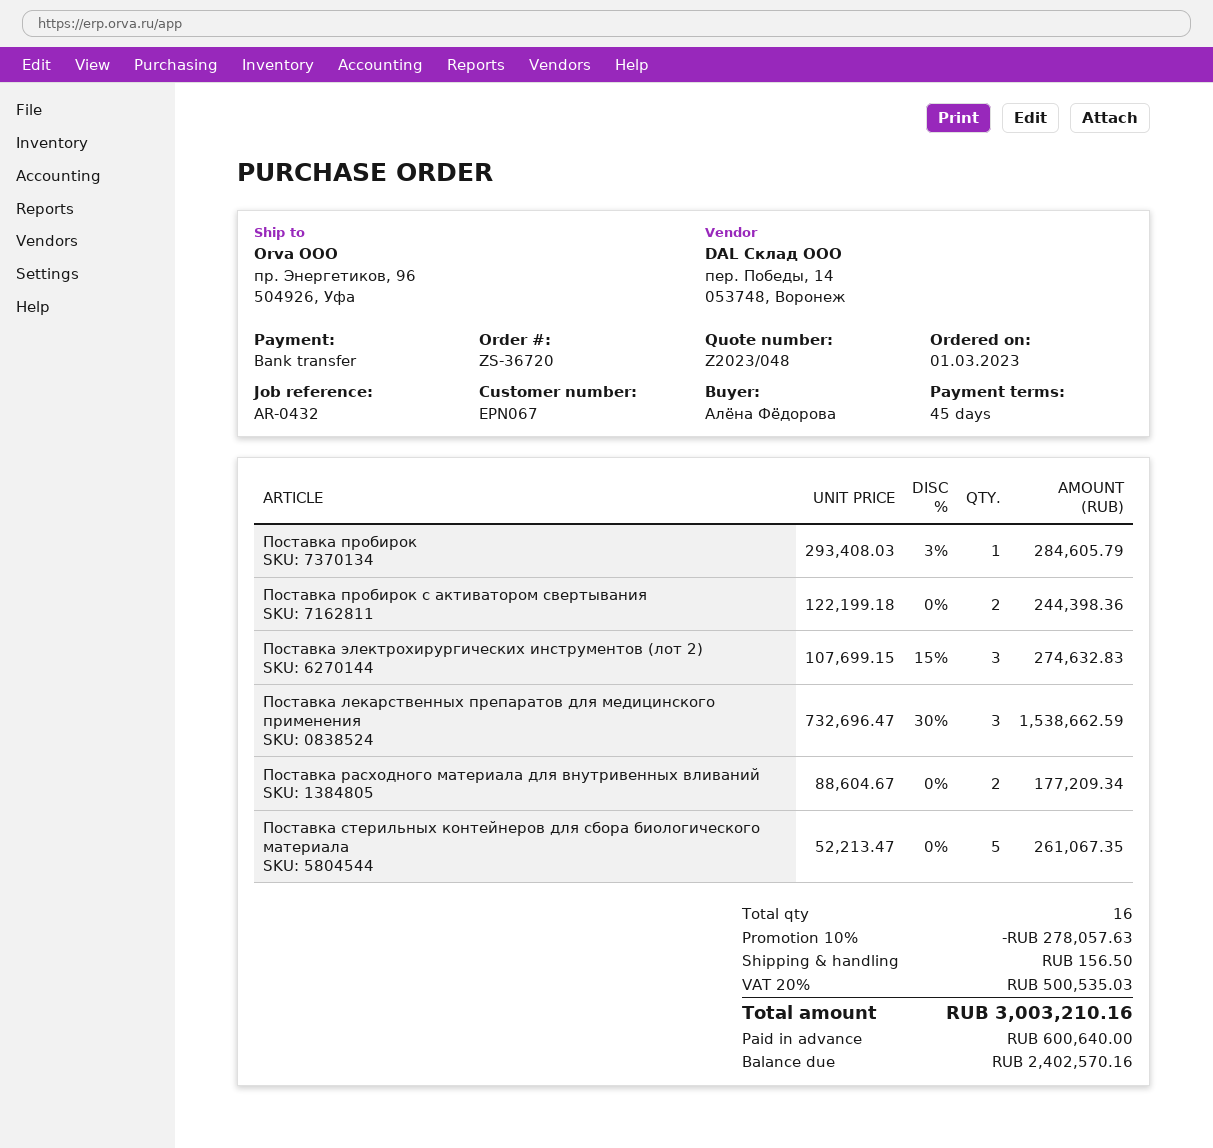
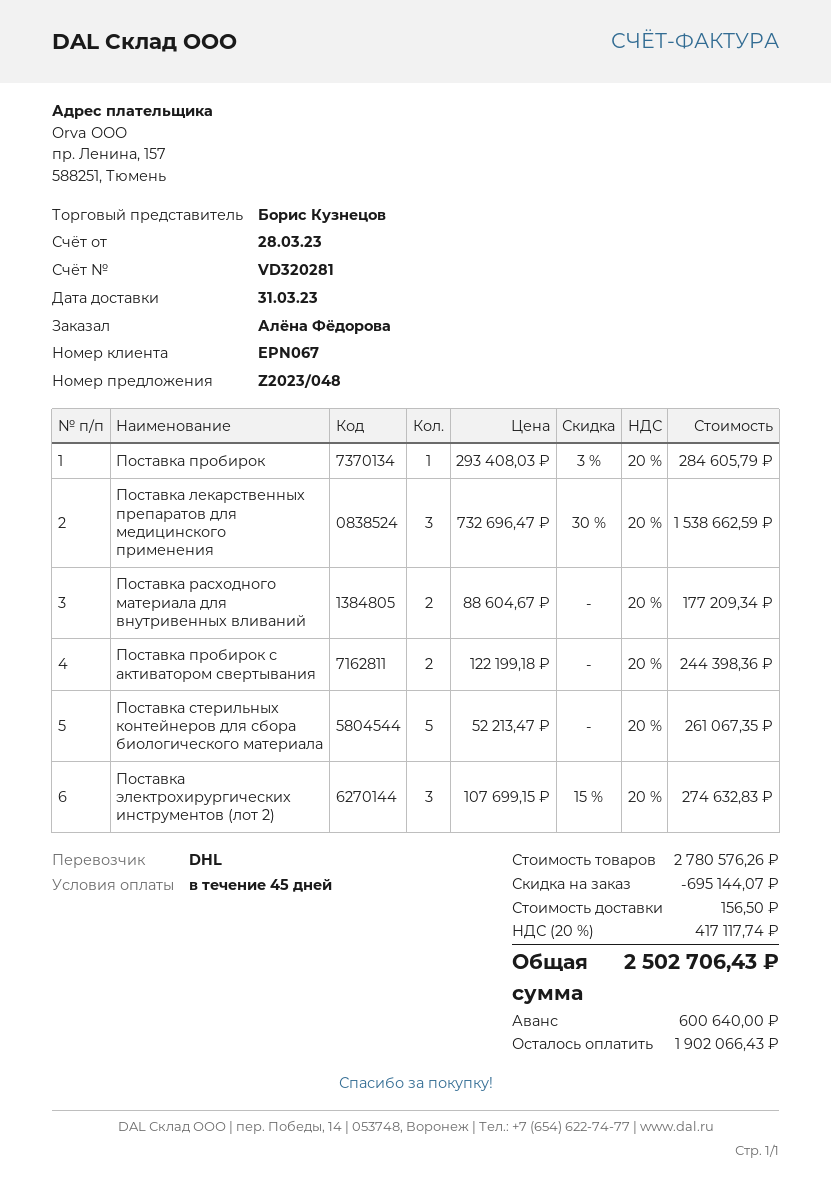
discount: 278057.63 -> 695144.07
tax: 20% = 500535.03 -> 20% = 417117.74
total: 3003210.16 -> 2502706.43
balance: 2402570.16 -> 1902066.43

